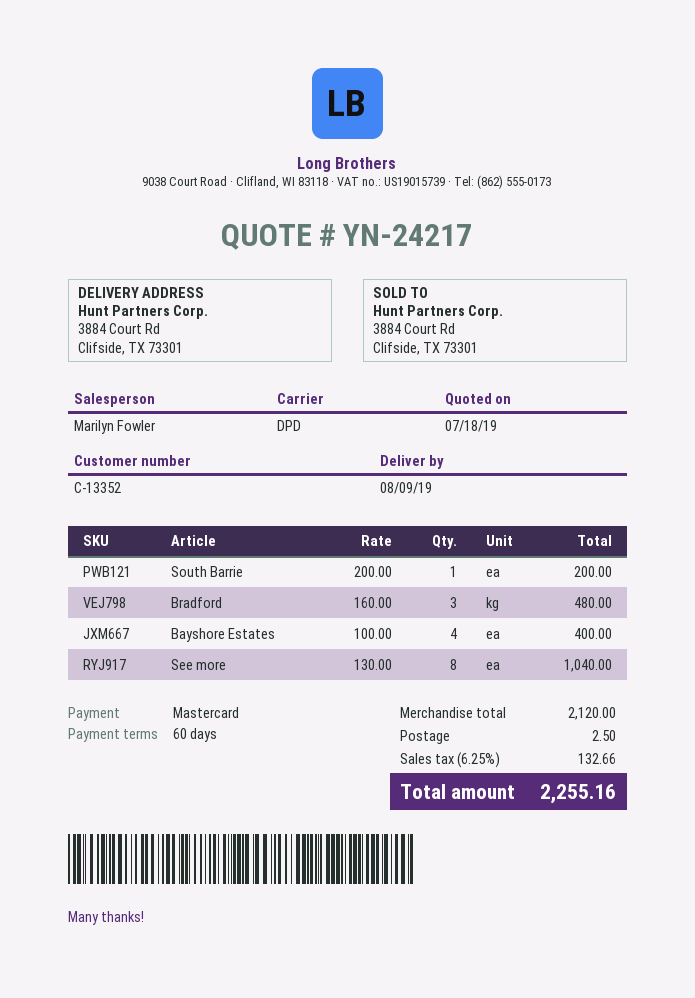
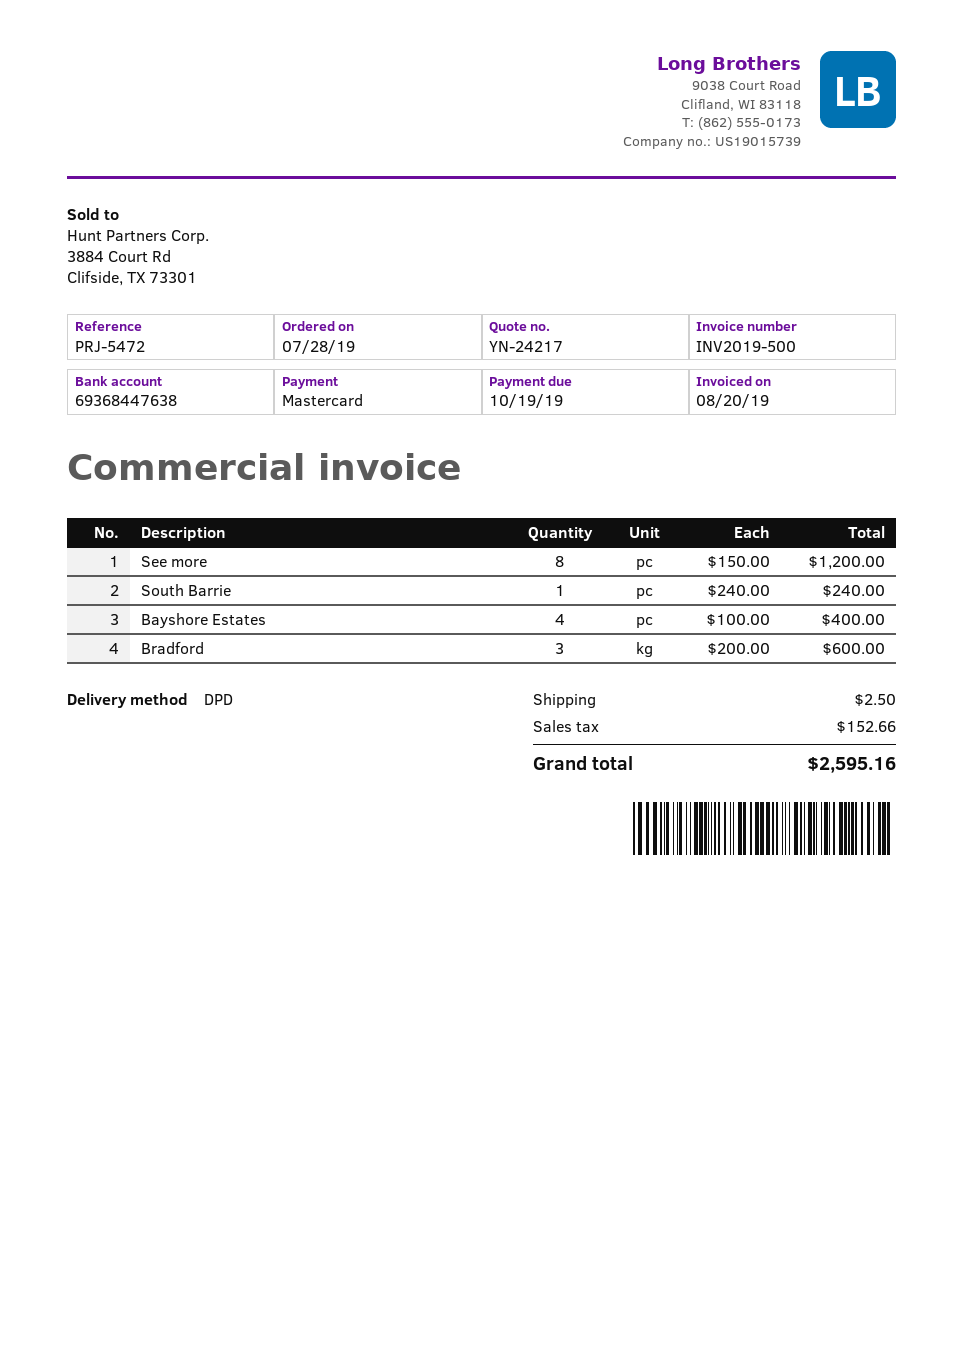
South Barrie: 1 x 200.00 = 200.00 -> 1 x 240.00 = 240.00
Bradford: 3 x 160.00 = 480.00 -> 3 x 200.00 = 600.00
See more: 8 x 130.00 = 1040.00 -> 8 x 150.00 = 1200.00
tax: 132.66 -> 152.66
total: 2255.16 -> 2595.16

